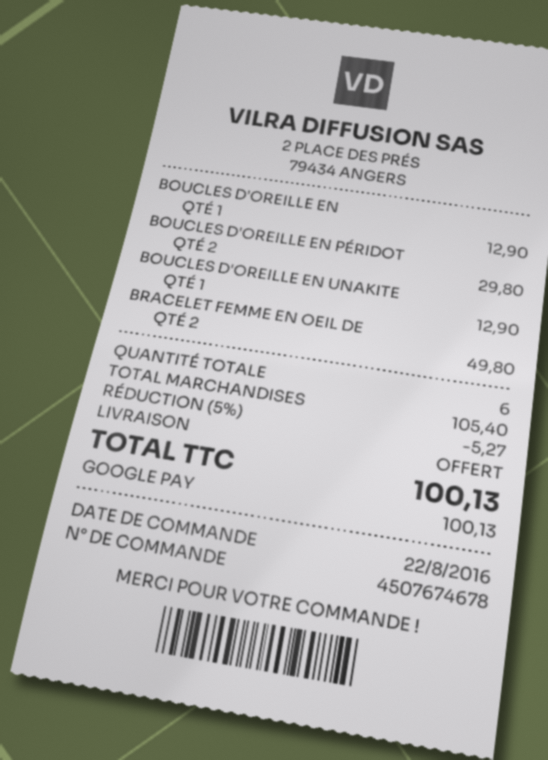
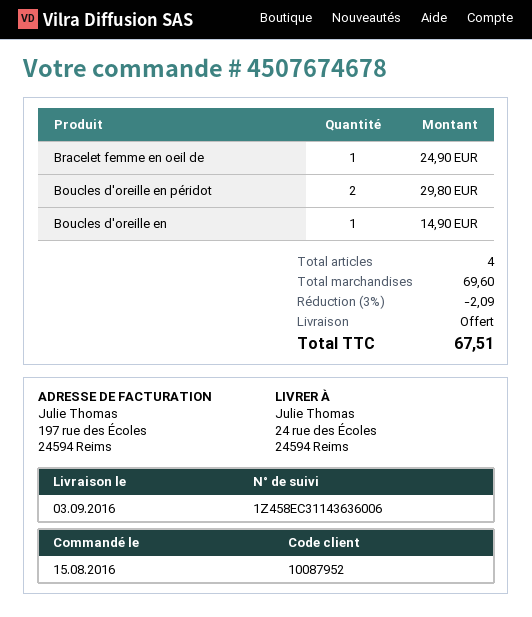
order date: 2016-08-22 -> 2016-08-15
BOUCLES D'OREILLE EN: 1 for 12.90 -> 1 for 14.90
BOUCLES D'OREILLE EN UNAKITE: 1 for 12.90 -> none
BRACELET FEMME EN OEIL DE: 2 for 49.80 -> 1 for 24.90
total quantity: 6 -> 4
subtotal: 105.40 -> 69.60
discount: 5% = 5.27 -> 3% = 2.09
total: 100.13 -> 67.51

